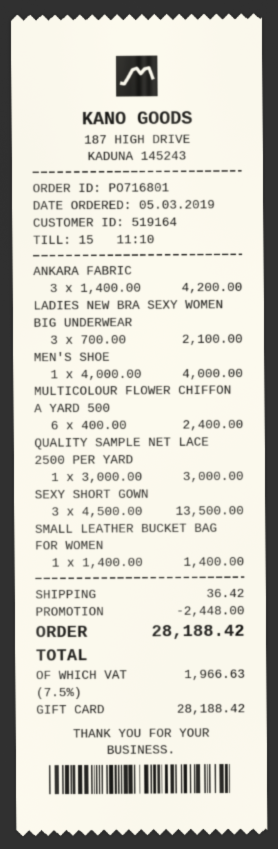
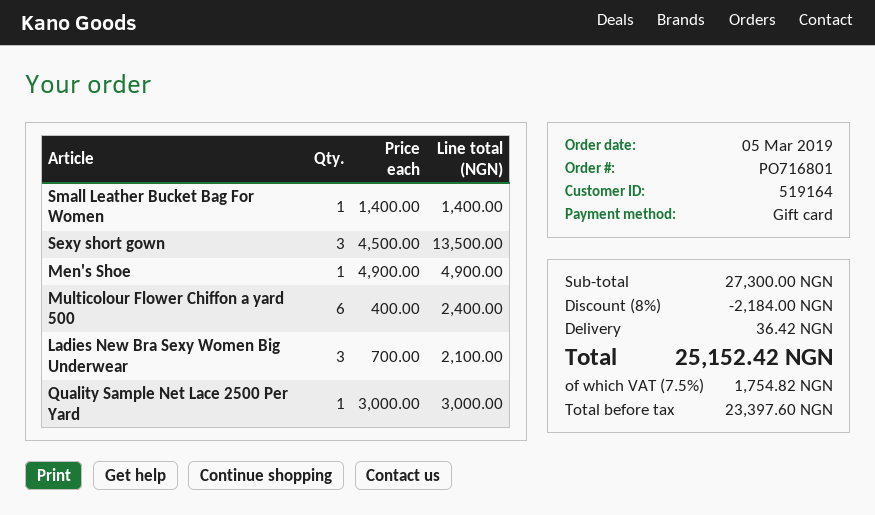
ANKARA FABRIC: 3 x 1400.00 = 4200.00 -> none
MEN'S SHOE: 1 x 4000.00 = 4000.00 -> 1 x 4900.00 = 4900.00
discount: 2448.00 -> 2184.00
tax: 7.5% = 1966.63 -> 7.5% = 1754.82
total: 28188.42 -> 25152.42

